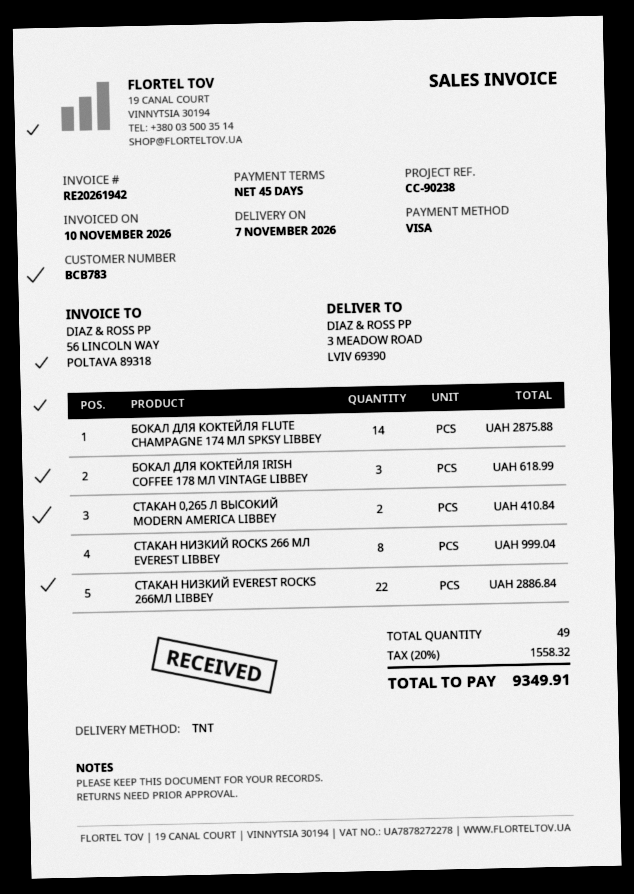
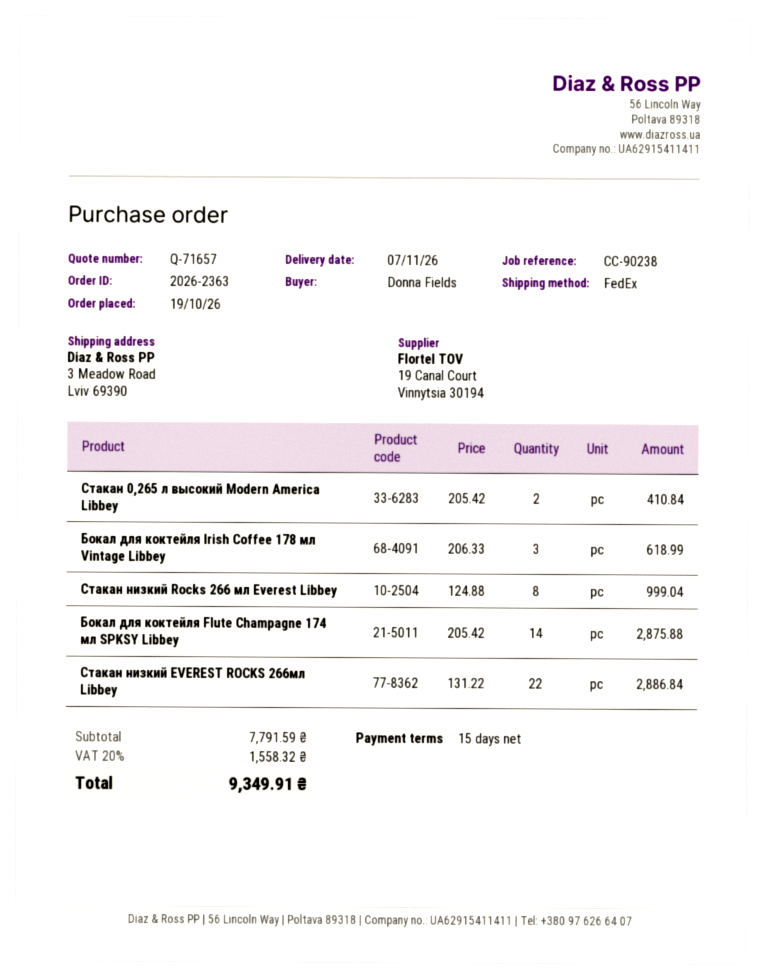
payment terms: 45 days -> 15 days
shipping method: TNT -> FedEx

